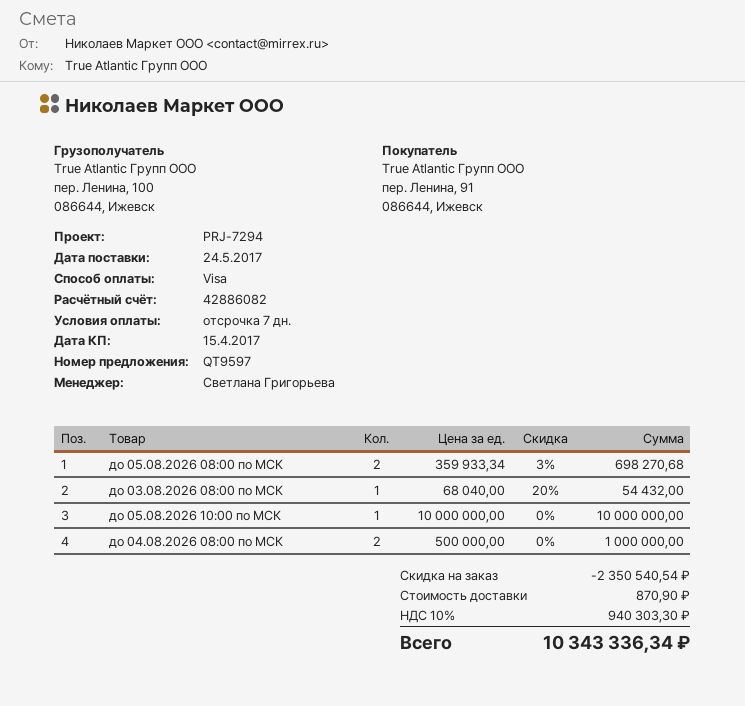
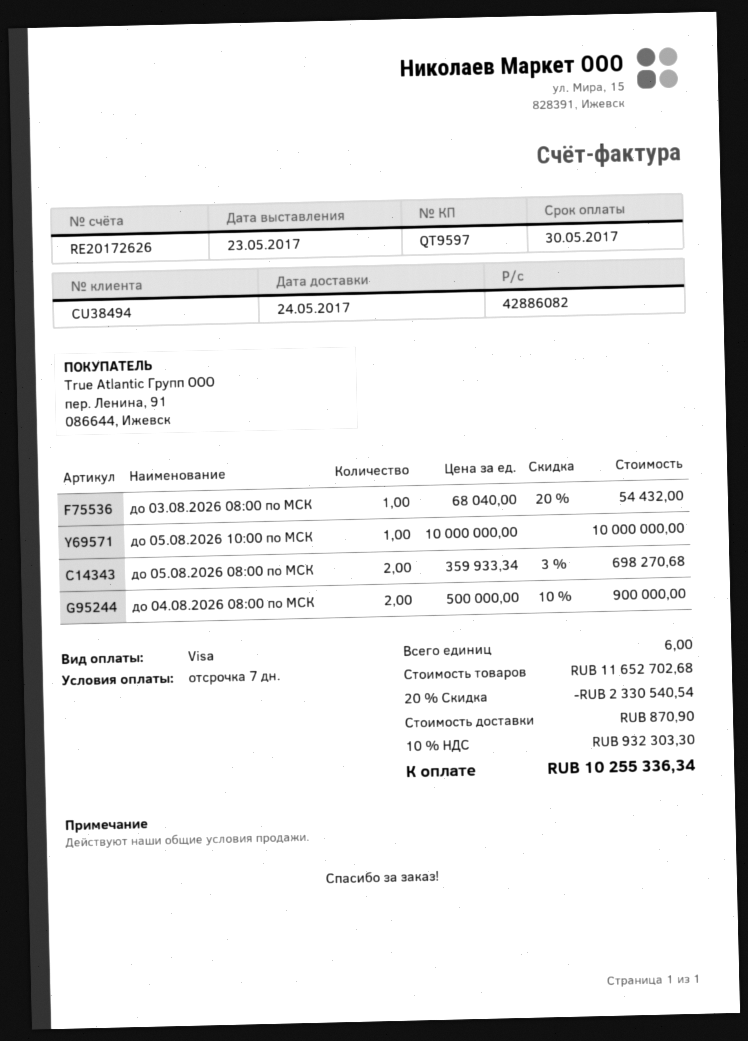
до 04.08.2026 08:00 по МСК: 2 x 500000.00 = 1000000.00 -> 2 x 500000.00 - 10% = 900000.00
discount: 2350540.54 -> 2330540.54
tax: 10% = 940303.30 -> 10% = 932303.30
total: 10343336.34 -> 10255336.34

